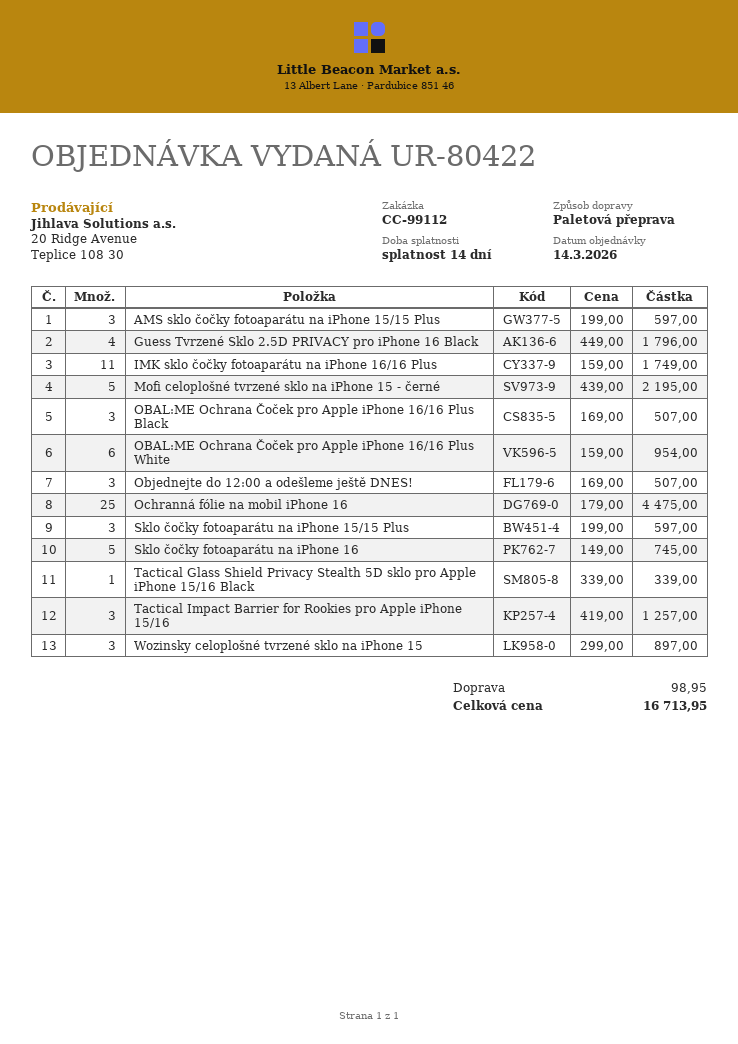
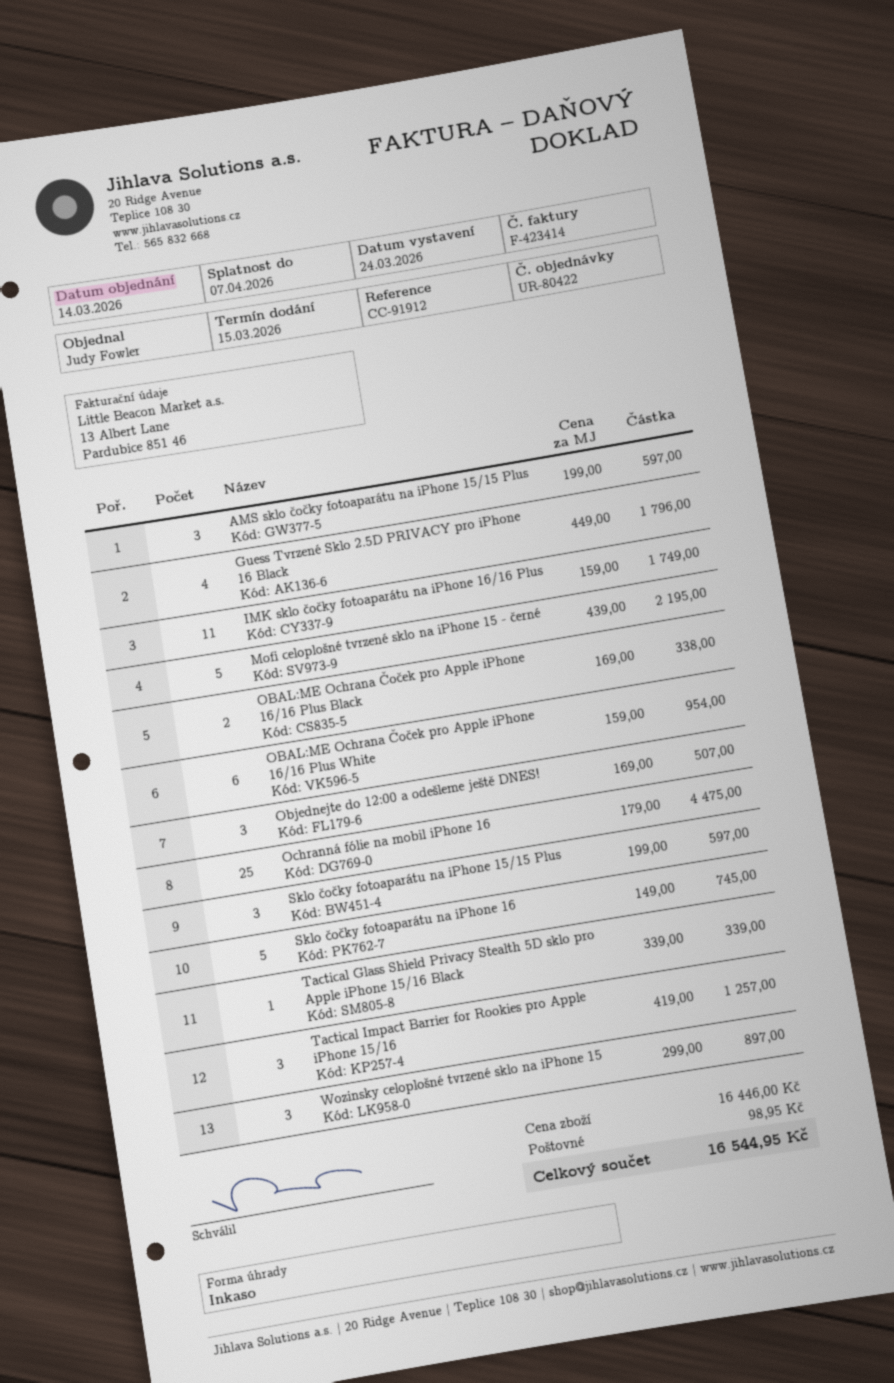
reference: CC-99112 -> CC-91912
OBAL:ME Ochrana Čoček pro Apple iPhone 16/16 Plus Black: 3 x 169.00 = 507.00 -> 2 x 169.00 = 338.00
total: 16713.95 -> 16544.95

